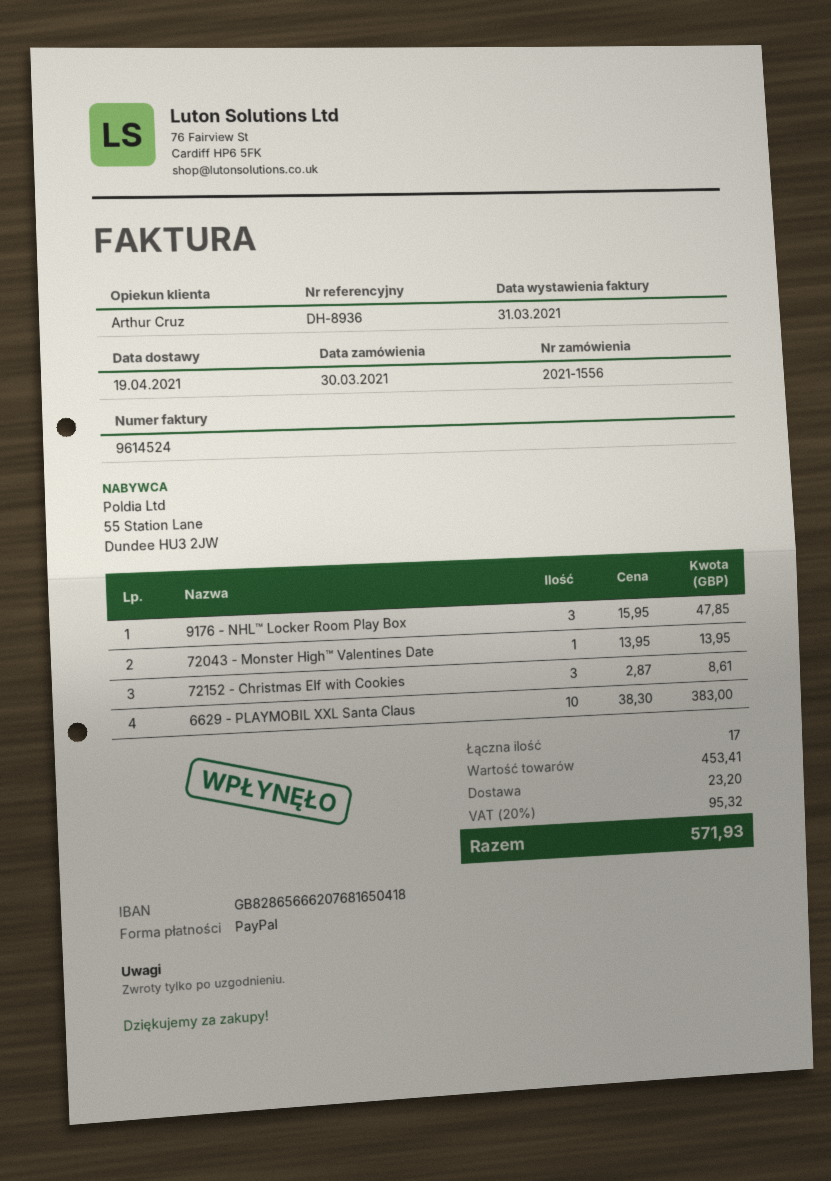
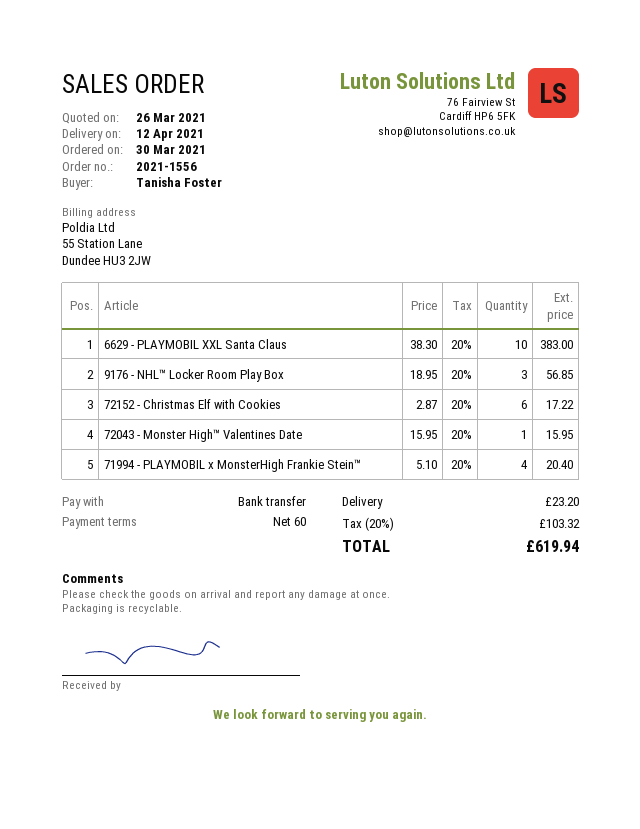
delivery date: 2021-04-19 -> 2021-04-12
payment method: PayPal -> bank transfer
9176 - NHL™ Locker Room Play Box: 3 x 15.95 = 47.85 -> 3 x 18.95 = 56.85
72043 - Monster High™ Valentines Date: 1 x 13.95 = 13.95 -> 1 x 15.95 = 15.95
72152 - Christmas Elf with Cookies: 3 x 2.87 = 8.61 -> 6 x 2.87 = 17.22
71994 - PLAYMOBIL x MonsterHigh Frankie Stein™: none -> 4 x 5.10 = 20.40
tax: 20% = 95.32 -> 20% = 103.32
total: 571.93 -> 619.94

